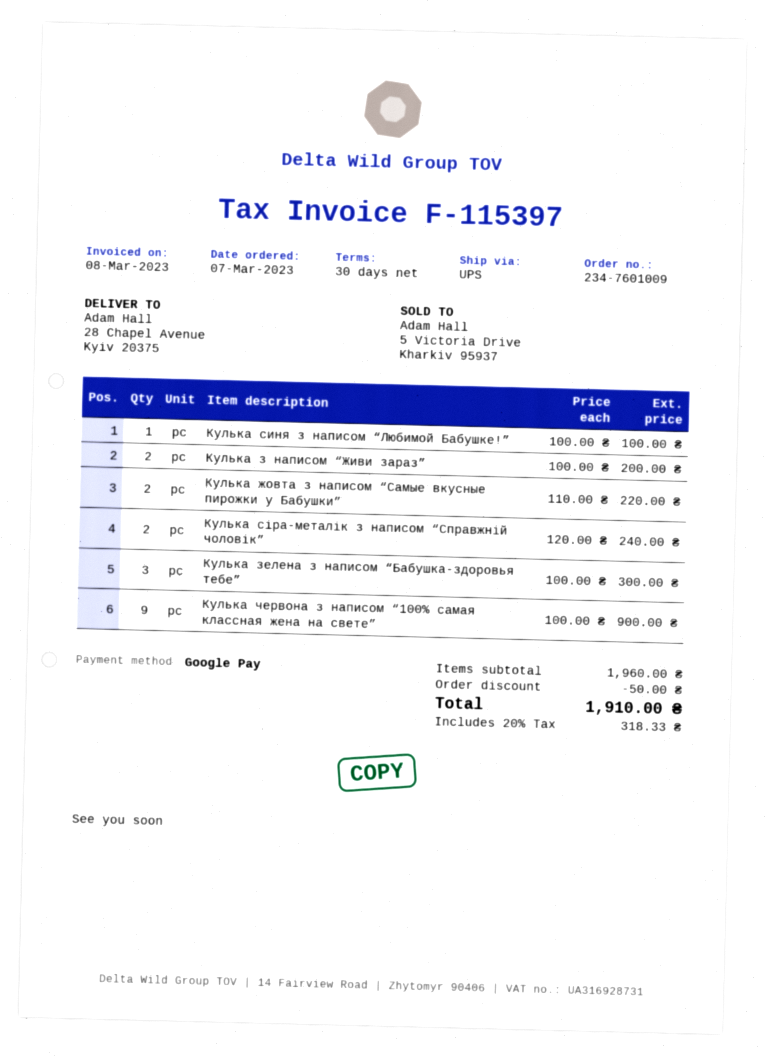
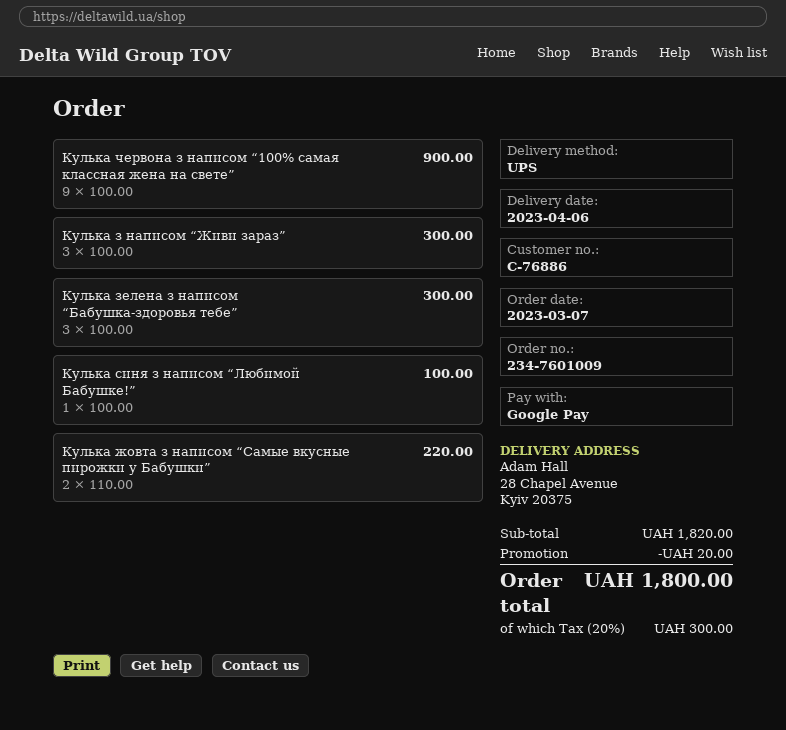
Кулька з написом “Живи зараз”: 2 x 100.00 = 200.00 -> 3 x 100.00 = 300.00
Кулька сіра-металік з написом “Справжній чоловік”: 2 x 120.00 = 240.00 -> none
subtotal: 1960.00 -> 1820.00
discount: 50.00 -> 20.00
tax: 20% = 318.33 -> 20% = 300.00
total: 1910.00 -> 1800.00

